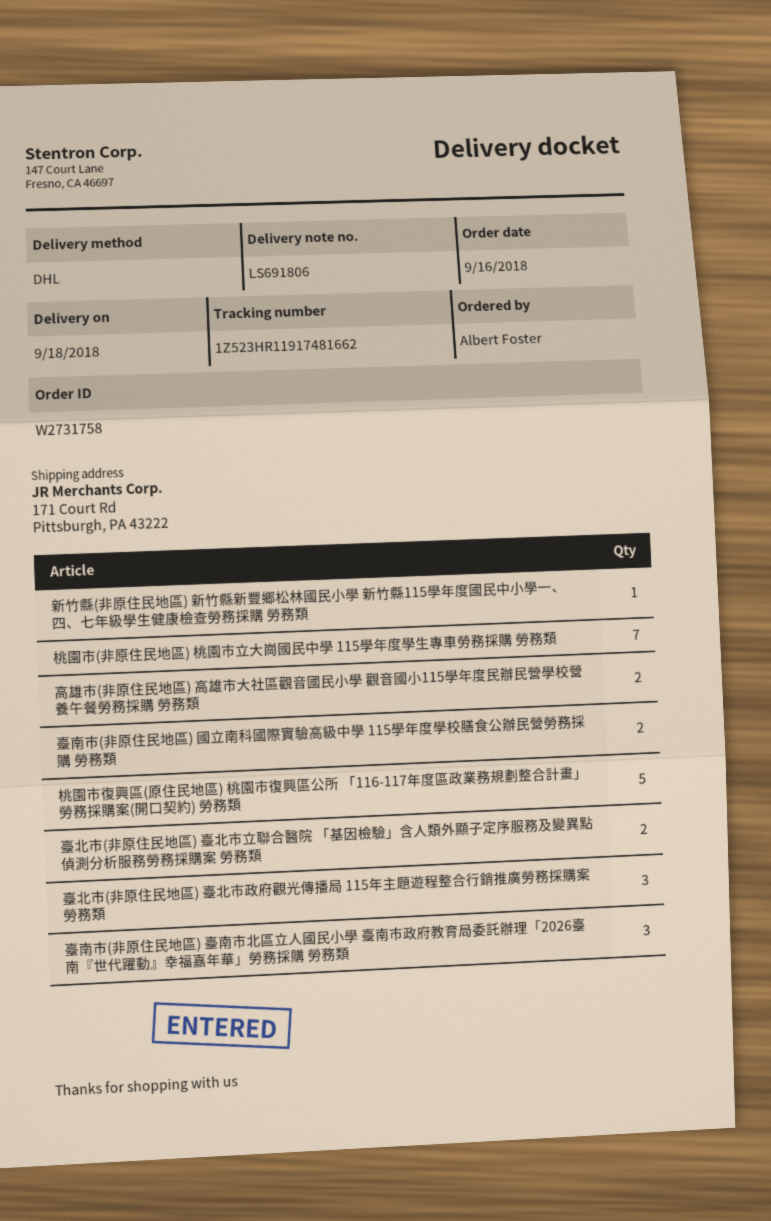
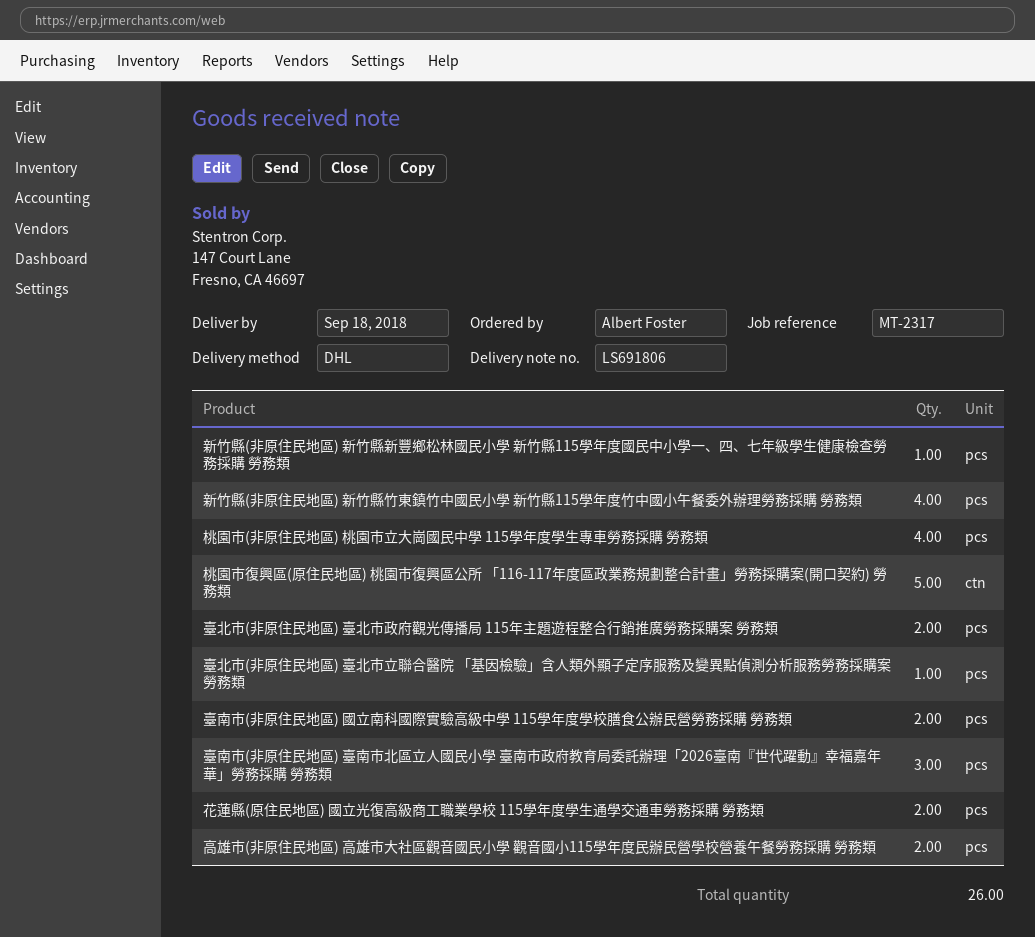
桃園市(非原住民地區) 桃園市立大崗國民中學 115學年度學生專車勞務採購 勞務類: 7 -> 4
臺北市(非原住民地區) 臺北市立聯合醫院 「基因檢驗」含人類外顯子定序服務及變異點偵測分析服務勞務採購案 勞務類: 2 -> 1
臺北市(非原住民地區) 臺北市政府觀光傳播局 115年主題遊程整合行銷推廣勞務採購案 勞務類: 3 -> 2
新竹縣(非原住民地區) 新竹縣竹東鎮竹中國民小學 新竹縣115學年度竹中國小午餐委外辦理勞務採購 勞務類: none -> 4
花蓮縣(原住民地區) 國立光復高級商工職業學校 115學年度學生通學交通車勞務採購 勞務類: none -> 2

